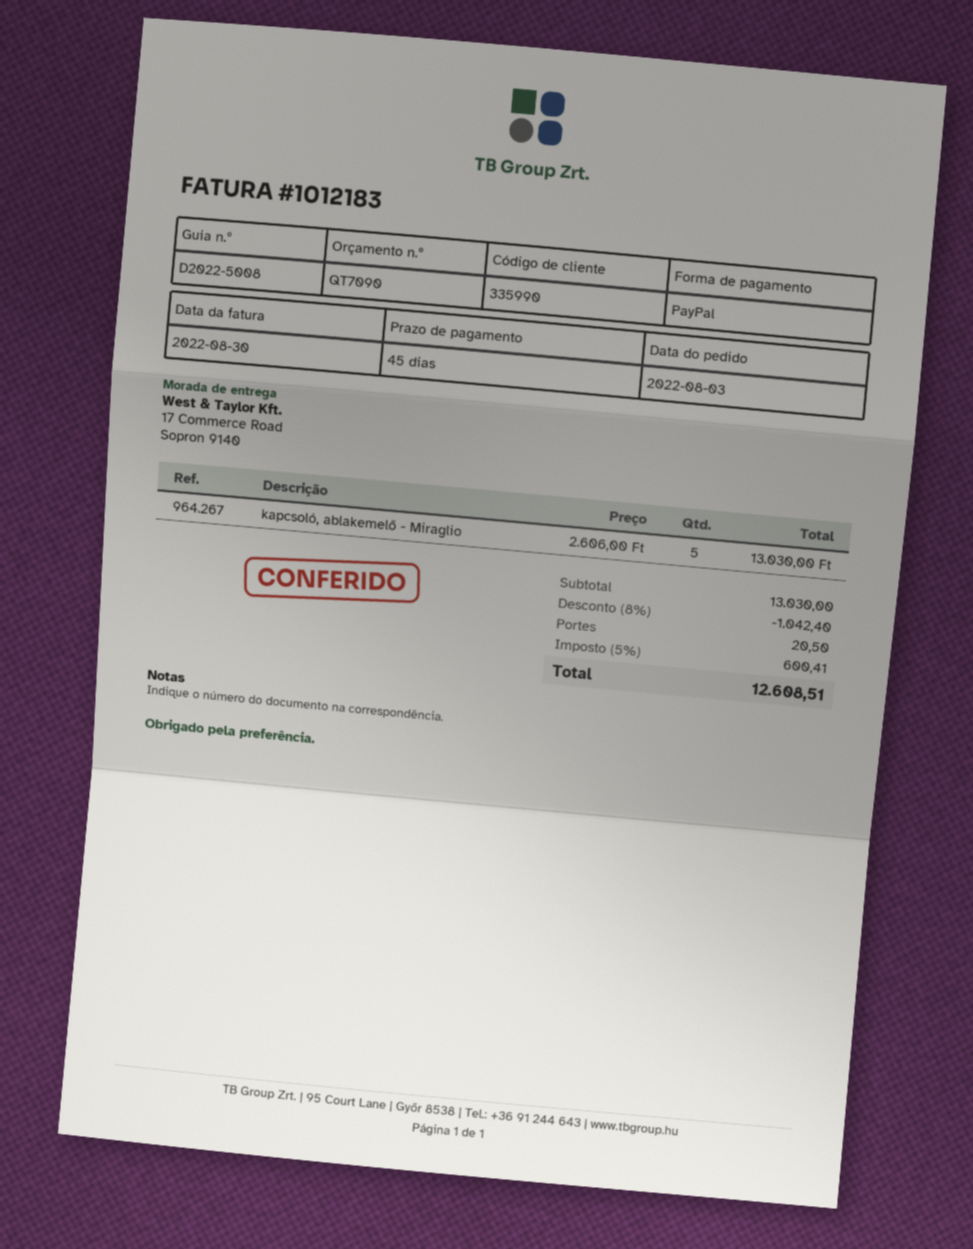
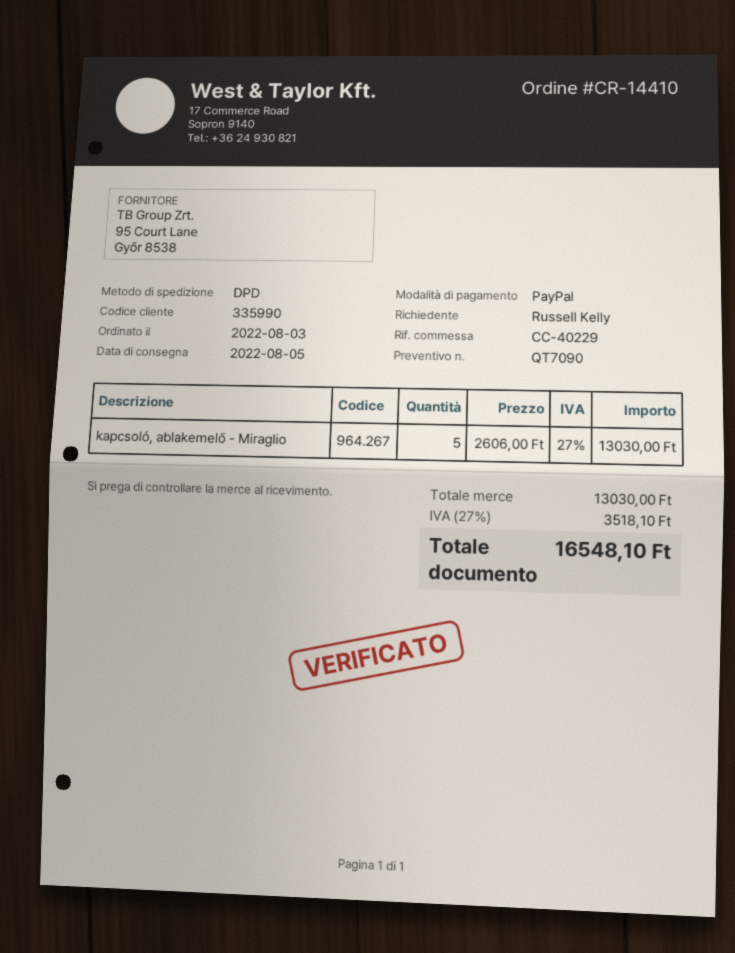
discount: 8% = 1042.40 -> none
shipping: 20.50 -> none
tax: 5% = 600.41 -> 27% = 3518.10
total: 12608.51 -> 16548.10

